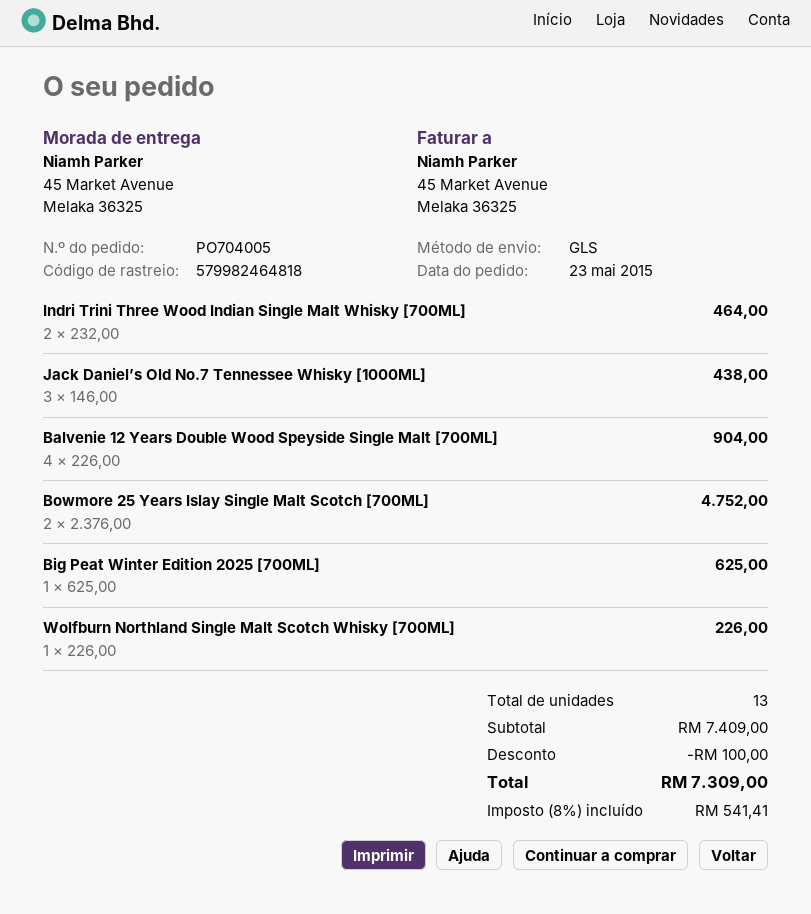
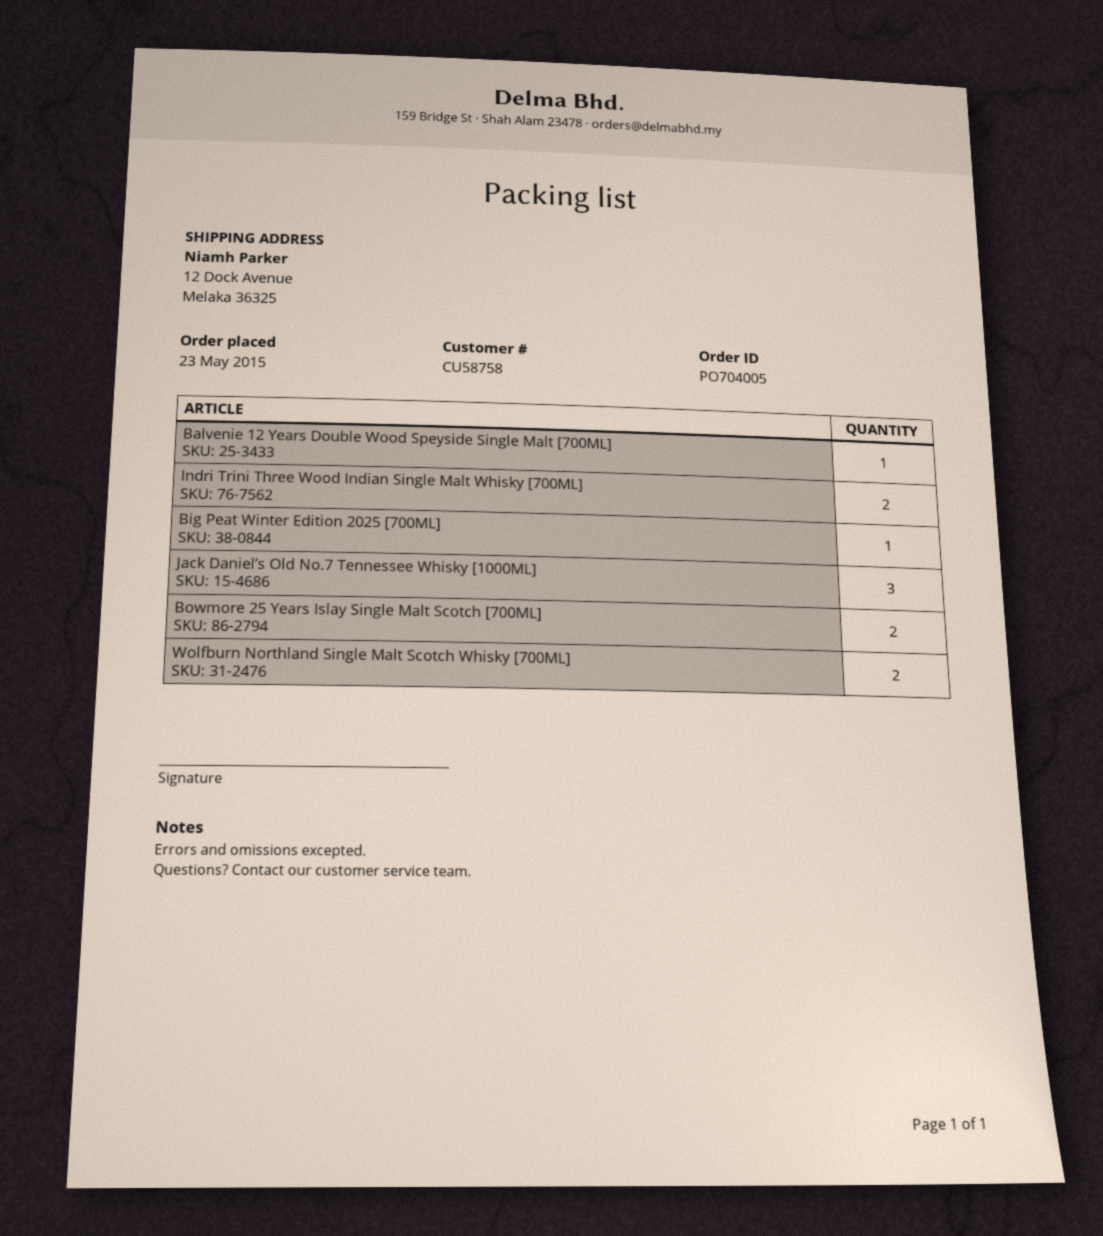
ship to: 45 Market Avenue, Melaka 36325 -> 12 Dock Avenue, Melaka 36325
Balvenie 12 Years Double Wood Speyside Single Malt [700ML]: 4 -> 1
Wolfburn Northland Single Malt Scotch Whisky [700ML]: 1 -> 2

